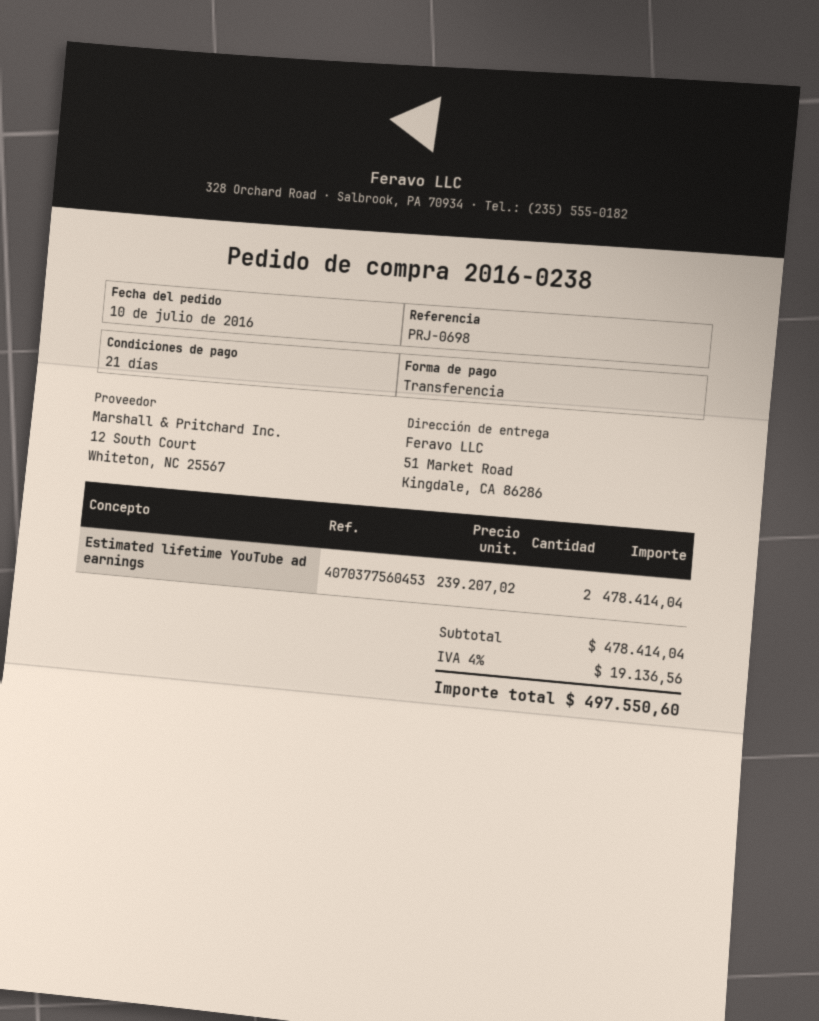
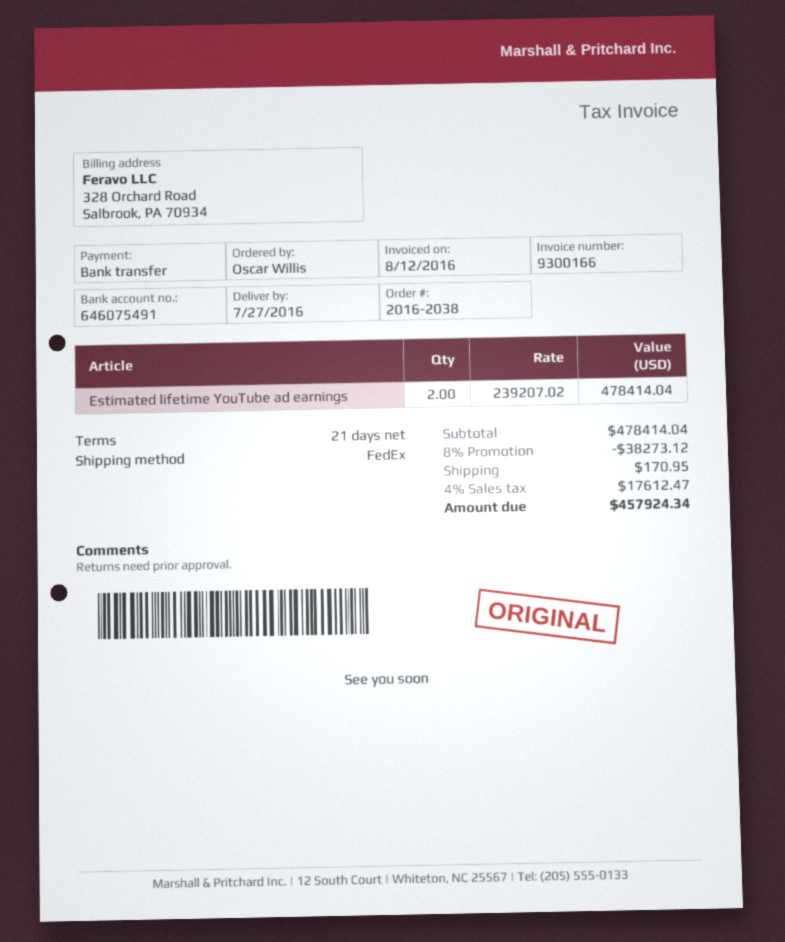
order number: 2016-0238 -> 2016-2038
discount: none -> 8% = 38273.12
shipping: none -> 170.95
tax: 4% = 19136.56 -> 4% = 17612.47
total: 497550.60 -> 457924.34

